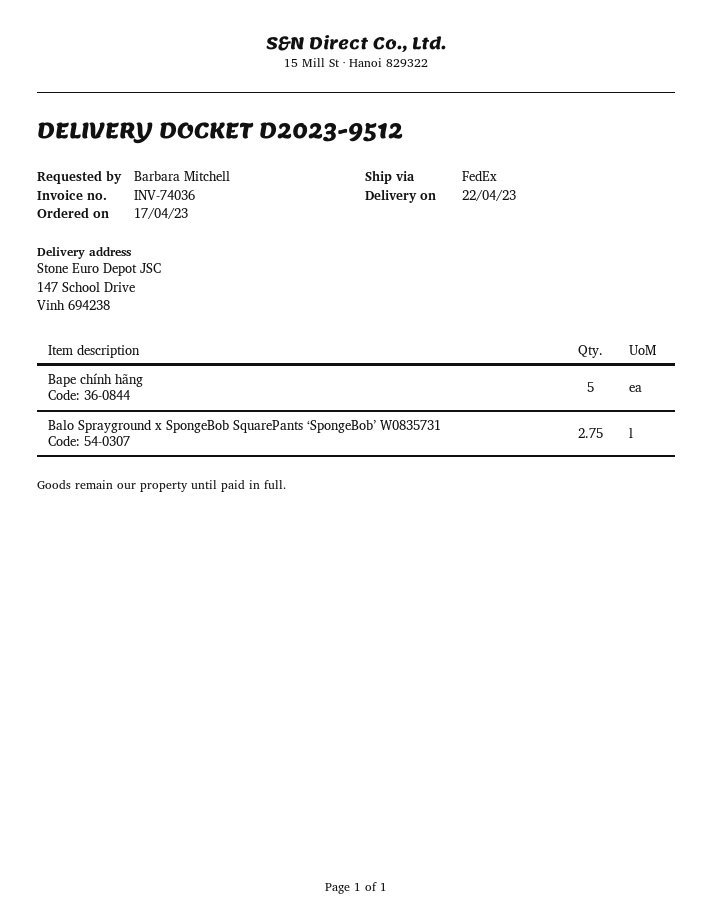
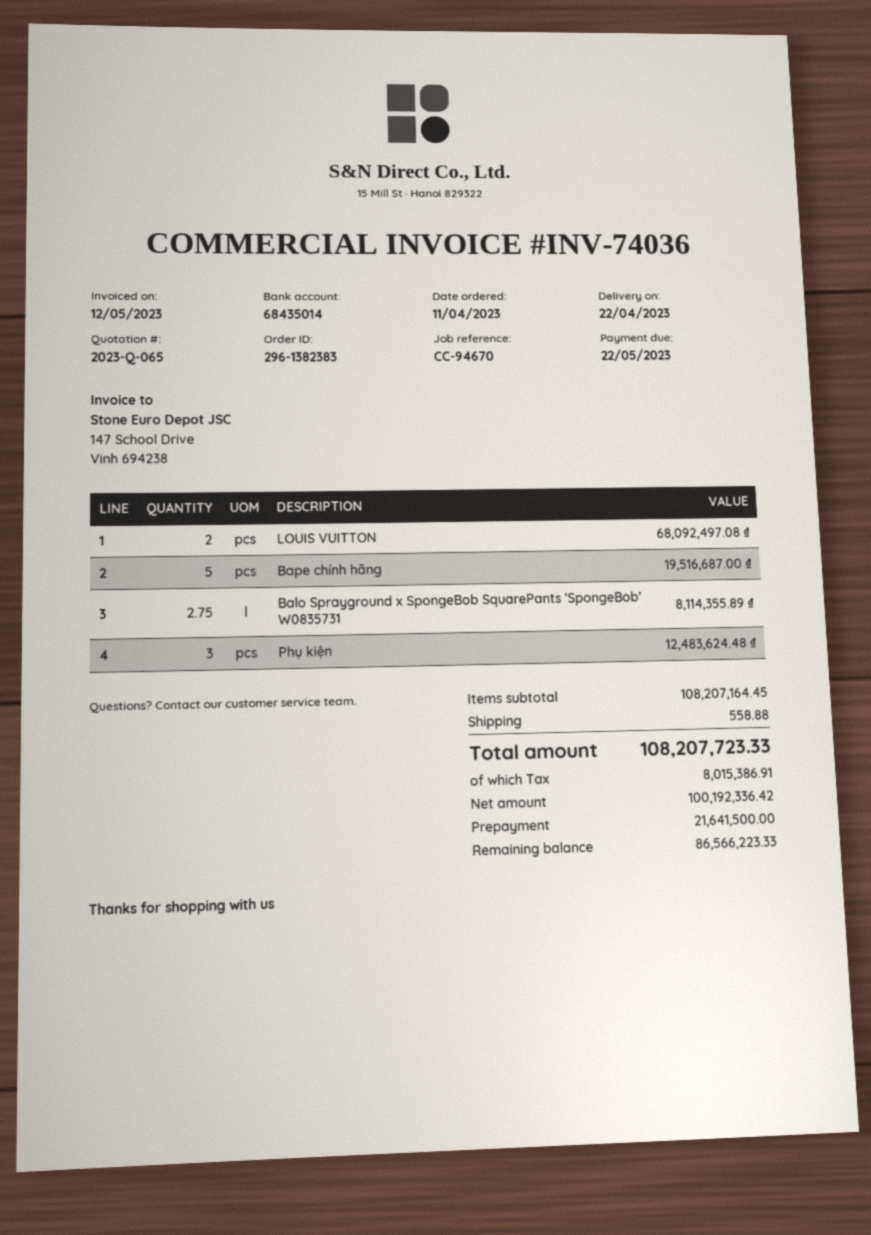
order date: 2023-04-17 -> 2023-04-11
LOUIS VUITTON: none -> 2
Phụ kiện: none -> 3

